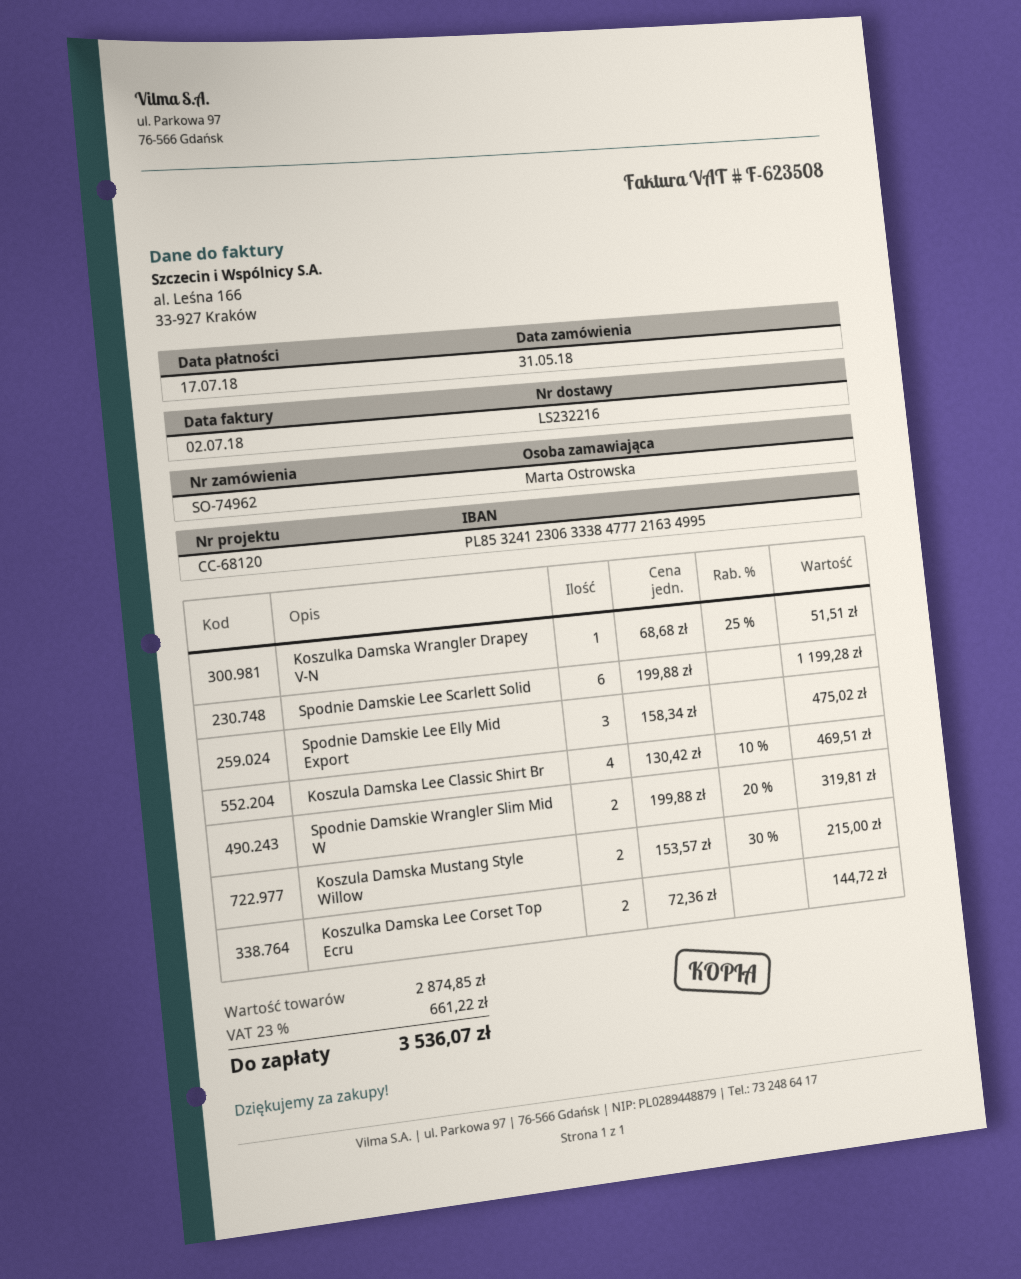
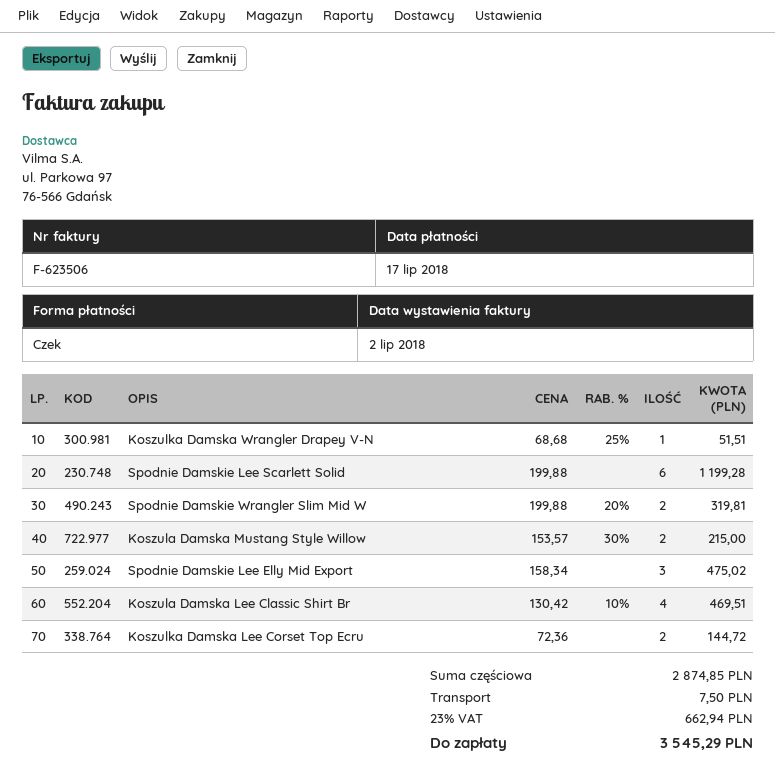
invoice number: F-623508 -> F-623506
shipping: none -> 7.50
tax: 23% = 661.22 -> 23% = 662.94
total: 3536.07 -> 3545.29

